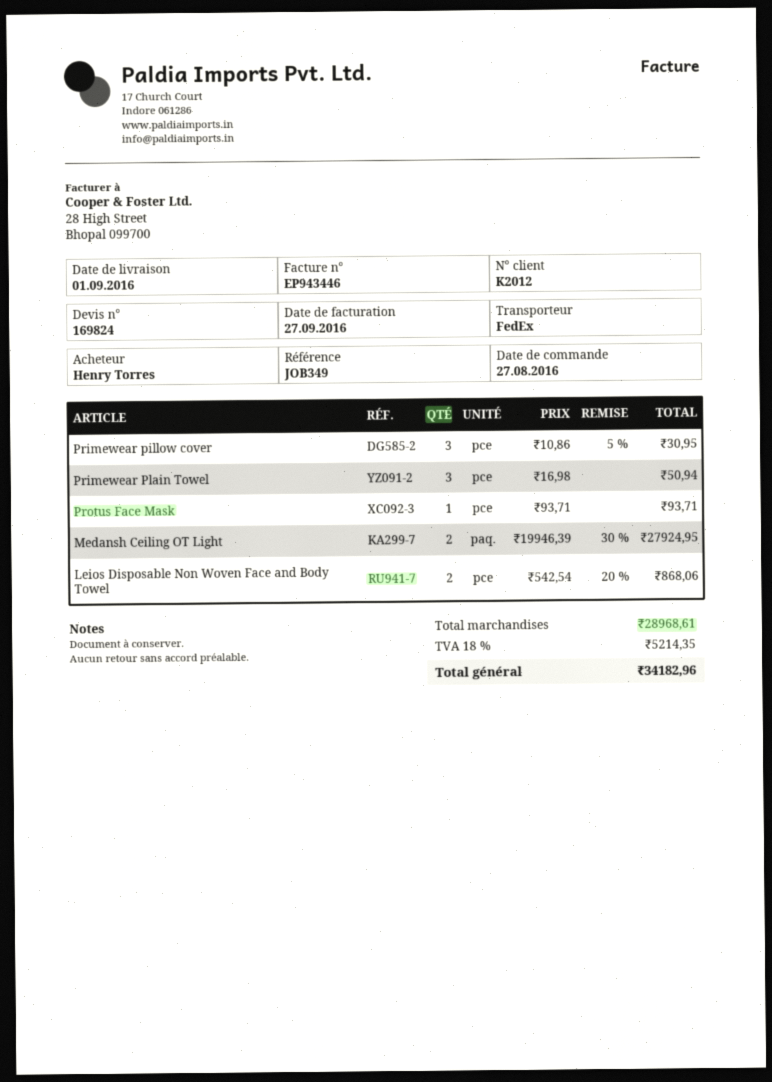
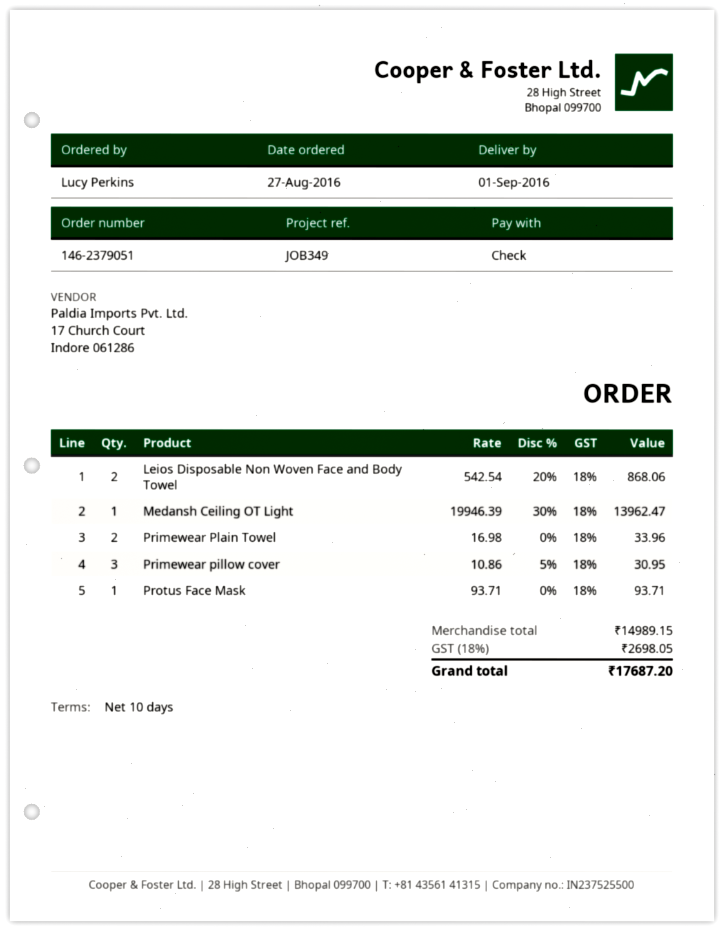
ordered by: Henry Torres -> Lucy Perkins
Primewear Plain Towel: 3 x 16.98 = 50.94 -> 2 x 16.98 = 33.96
Medansh Ceiling OT Light: 2 x 19946.39 - 30% = 27924.95 -> 1 x 19946.39 - 30% = 13962.47
subtotal: 28968.61 -> 14989.15
tax: 18% = 5214.35 -> 18% = 2698.05
total: 34182.96 -> 17687.20

